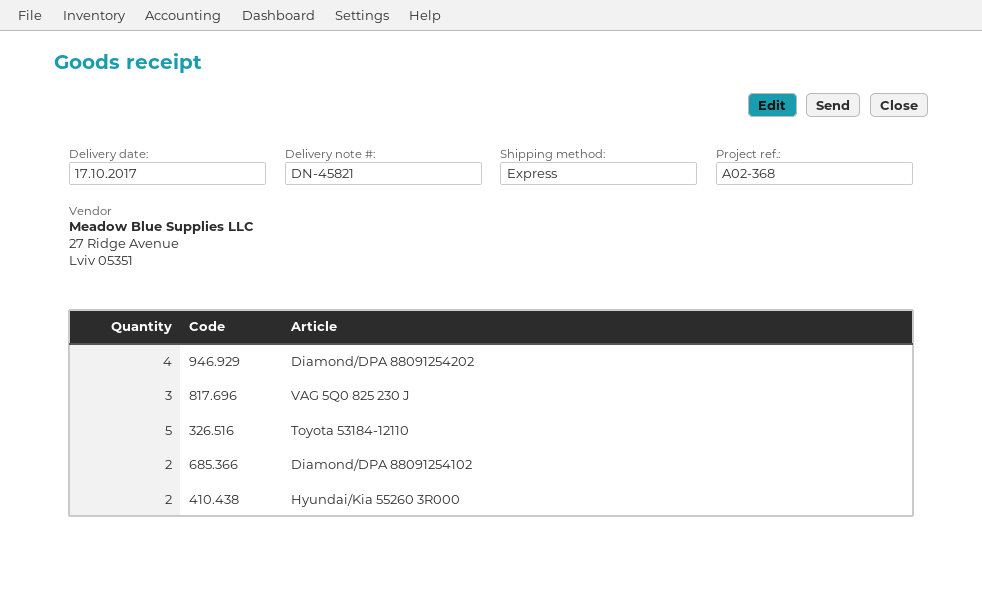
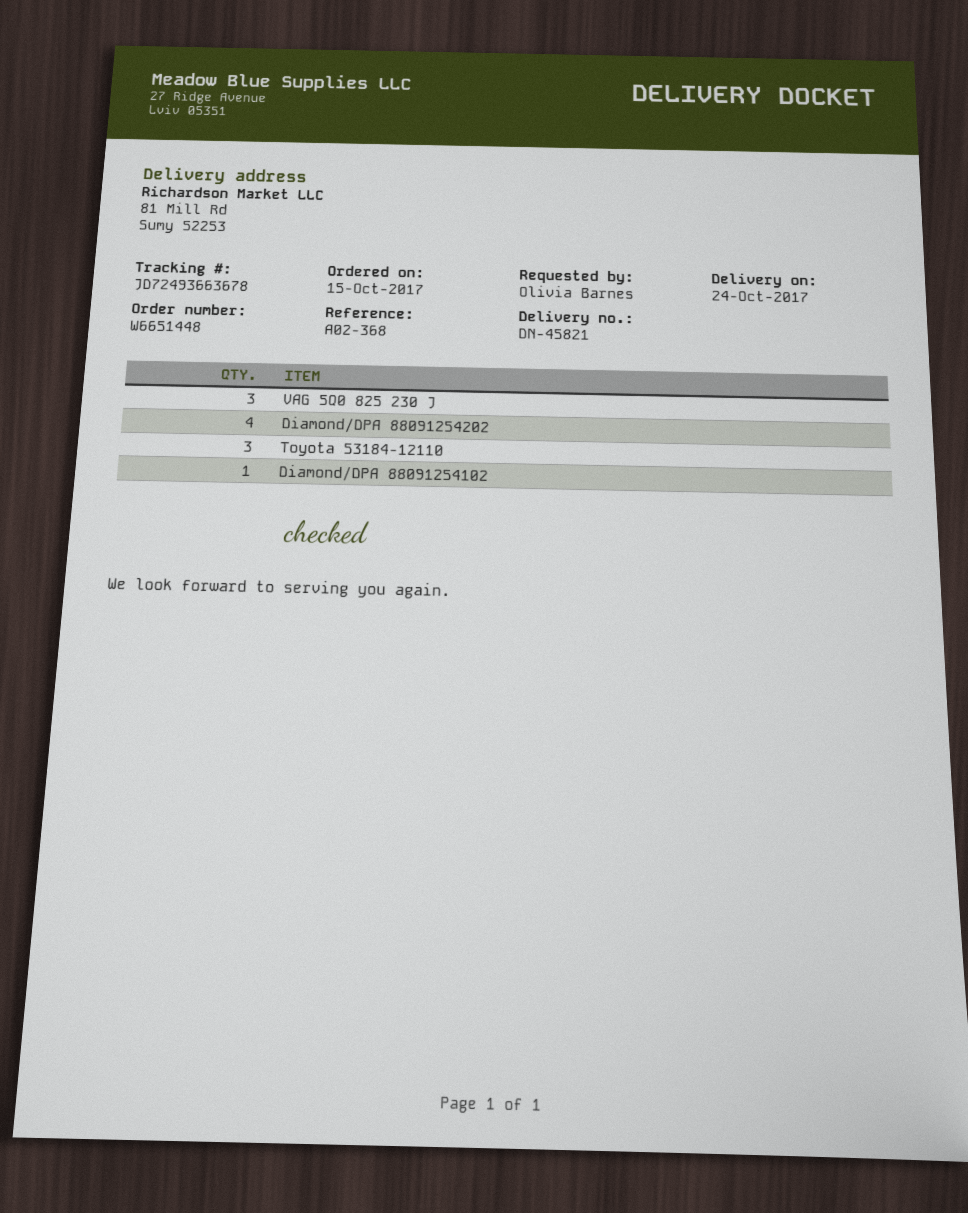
delivery date: 2017-10-17 -> 2017-10-24
Toyota 53184-12110: 5 -> 3
Diamond/DPA 88091254102: 2 -> 1
Hyundai/Kia 55260 3R000: 2 -> none

